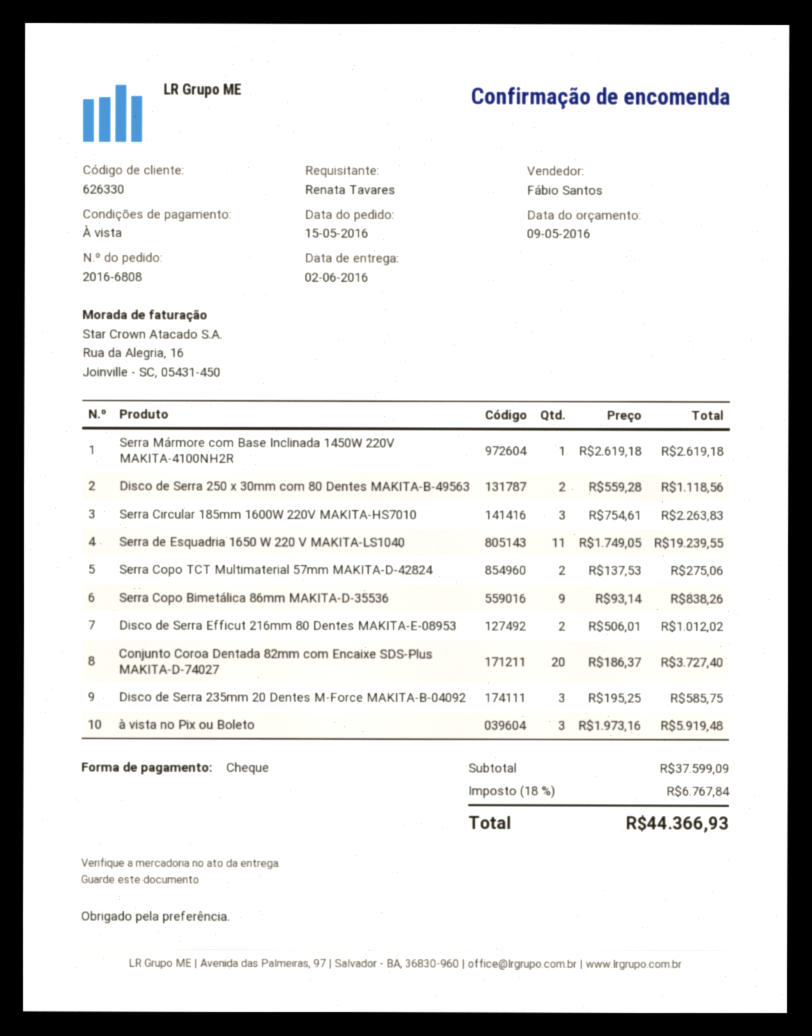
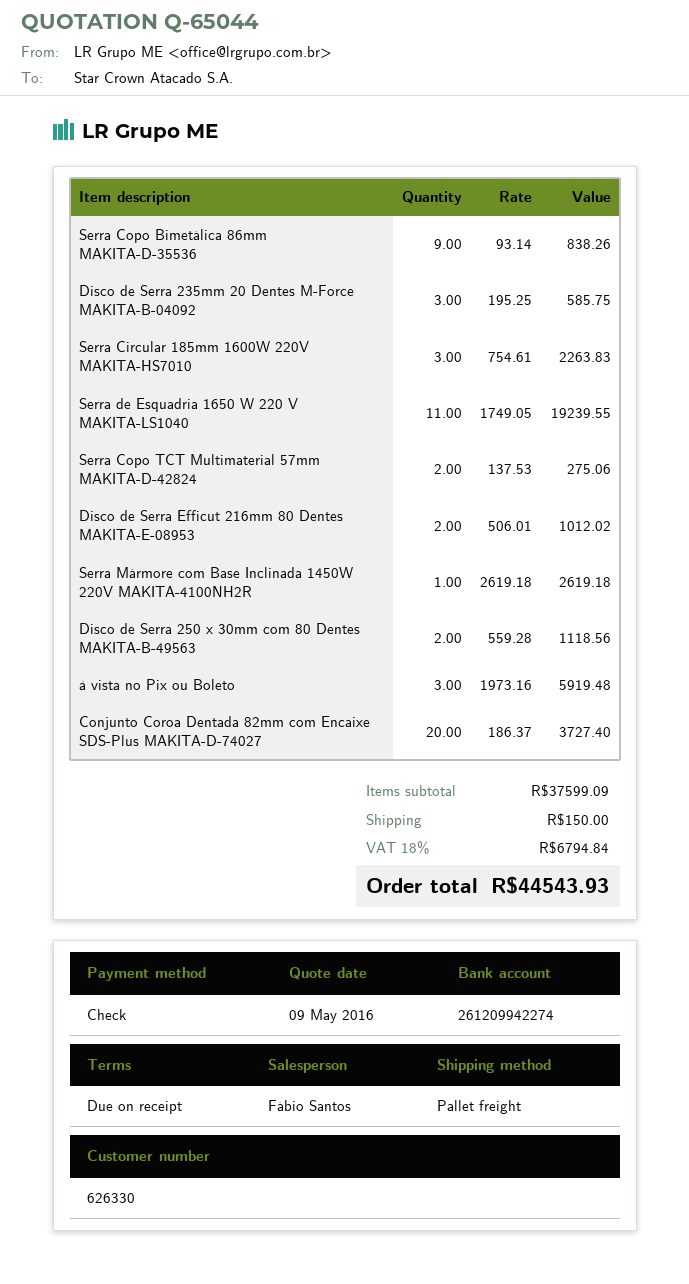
shipping: none -> 150.00
tax: 18% = 6767.84 -> 18% = 6794.84
total: 44366.93 -> 44543.93

